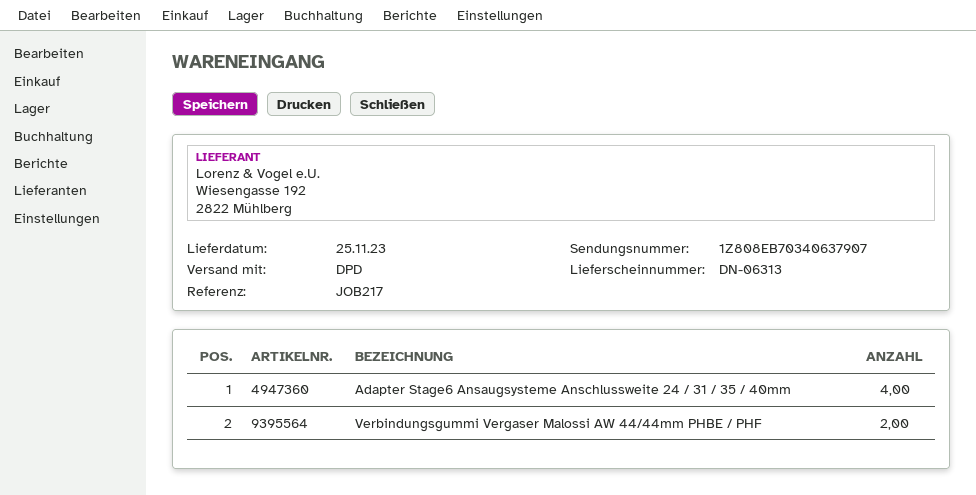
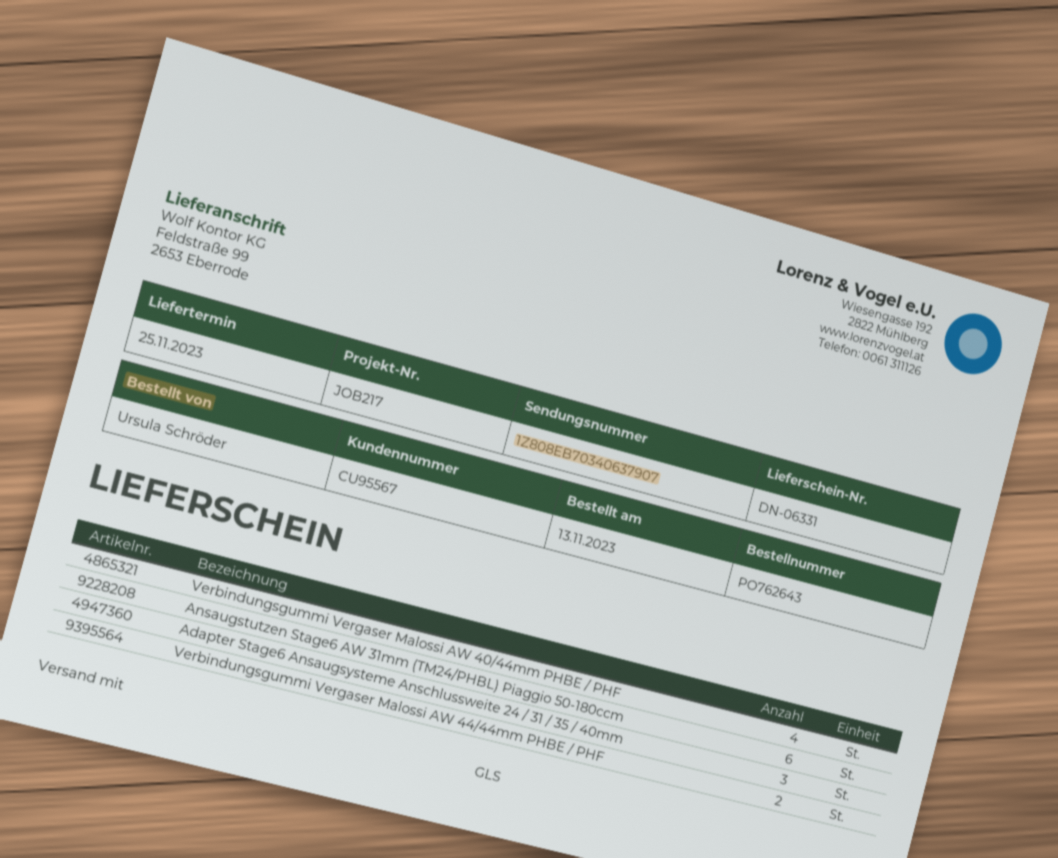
delivery note number: DN-06313 -> DN-06331
shipping method: DPD -> GLS
Adapter Stage6 Ansaugsysteme Anschlussweite 24 / 31 / 35 / 40mm: 4 -> 3
Verbindungsgummi Vergaser Malossi AW 40/44mm PHBE / PHF: none -> 4
Ansaugstutzen Stage6 AW 31mm (TM24/PHBL) Piaggio 50-180ccm: none -> 6

